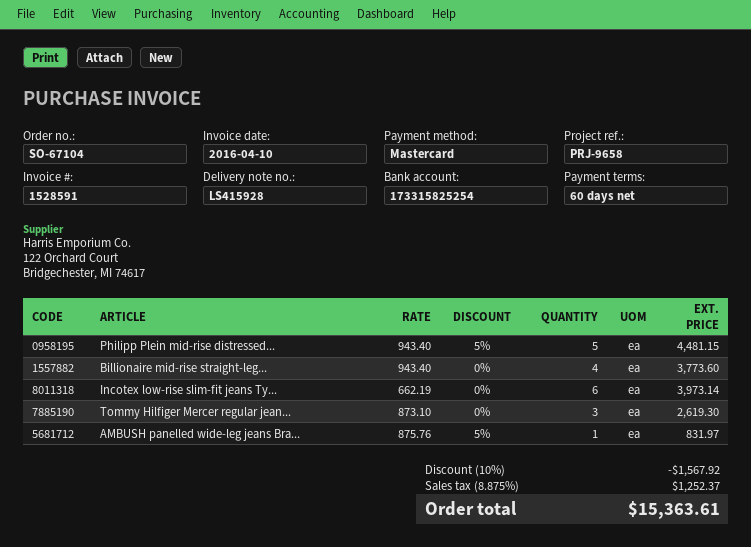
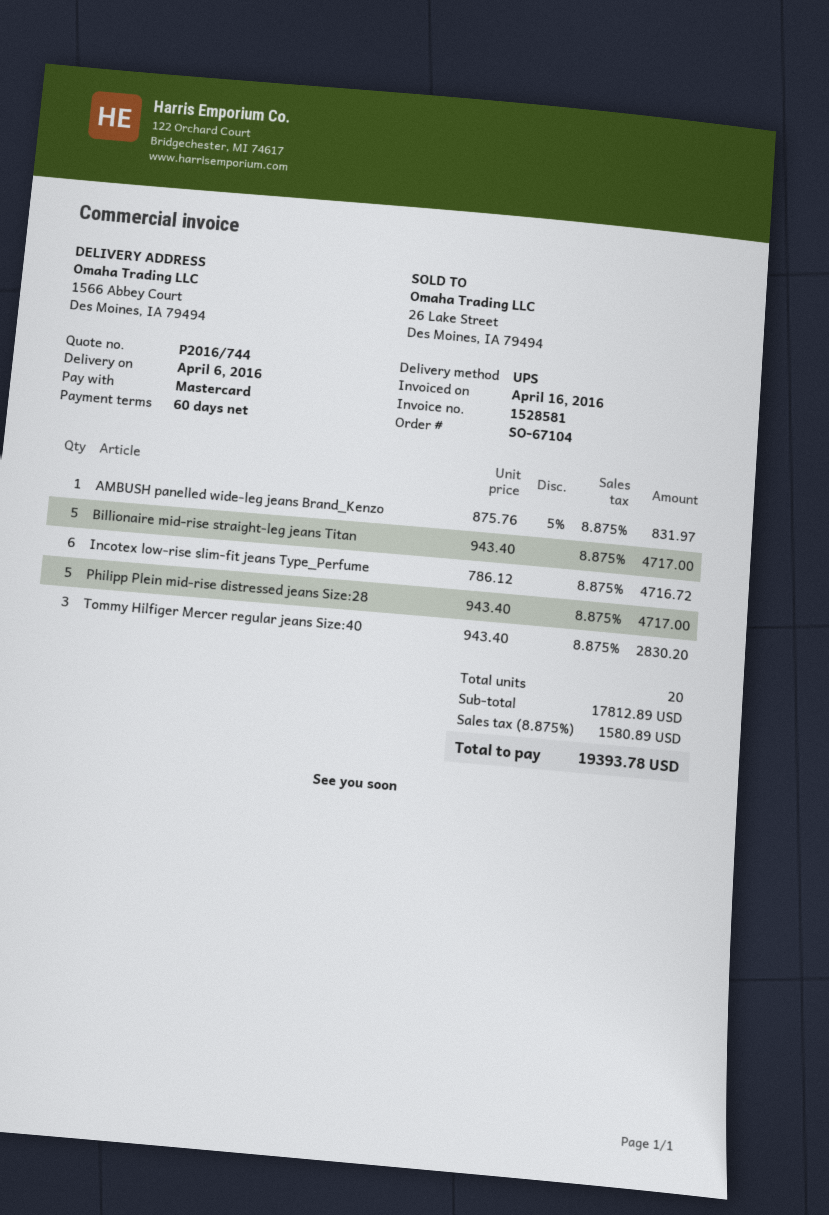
invoice number: 1528591 -> 1528581
invoice date: 2016-04-10 -> 2016-04-16
Philipp Plein mid-rise distressed...: 5 x 943.40 - 5% = 4481.15 -> 5 x 943.40 = 4717.00
Billionaire mid-rise straight-leg...: 4 x 943.40 = 3773.60 -> 5 x 943.40 = 4717.00
Incotex low-rise slim-fit jeans Ty...: 6 x 662.19 = 3973.14 -> 6 x 786.12 = 4716.72
Tommy Hilfiger Mercer regular jean...: 3 x 873.10 = 2619.30 -> 3 x 943.40 = 2830.20
discount: 10% = 1567.92 -> none
tax: 8.875% = 1252.37 -> 8.875% = 1580.89
total: 15363.61 -> 19393.78

